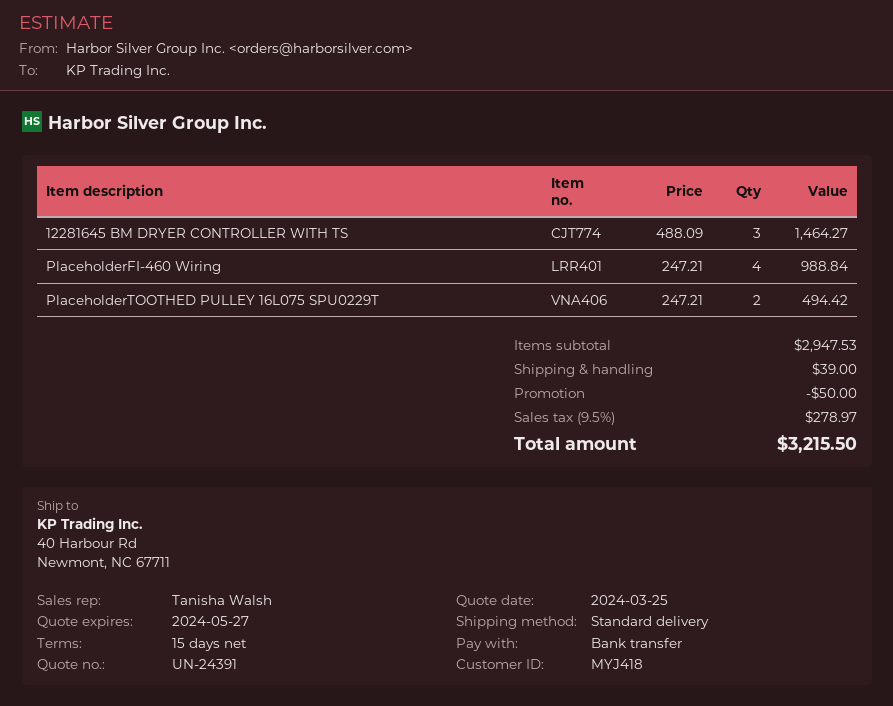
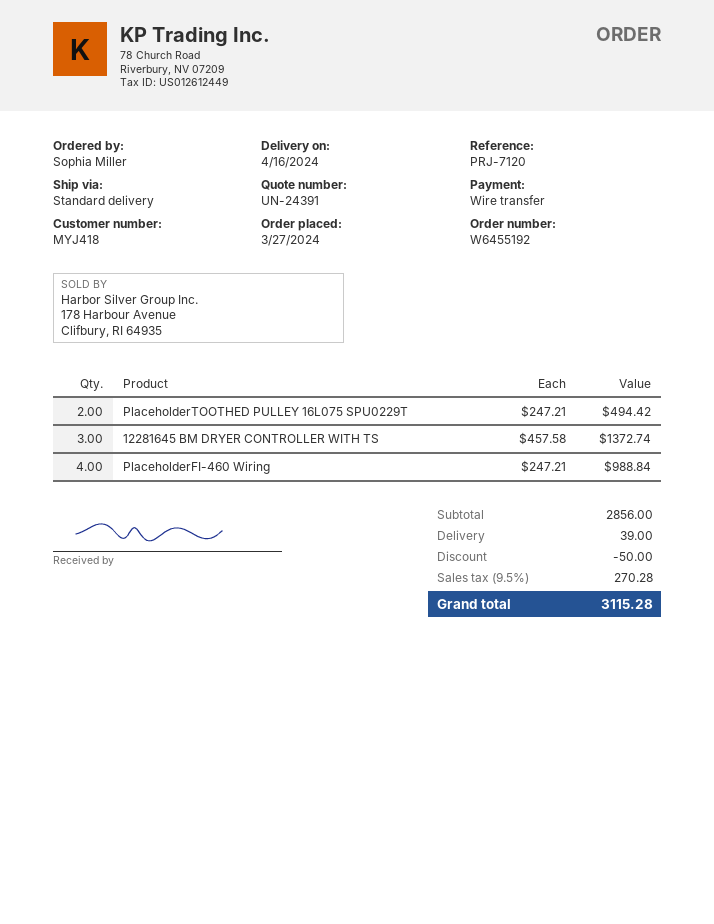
12281645 BM DRYER CONTROLLER WITH TS: 3 x 488.09 = 1464.27 -> 3 x 457.58 = 1372.74
subtotal: 2947.53 -> 2856.00
tax: 9.5% = 278.97 -> 9.5% = 270.28
total: 3215.50 -> 3115.28

